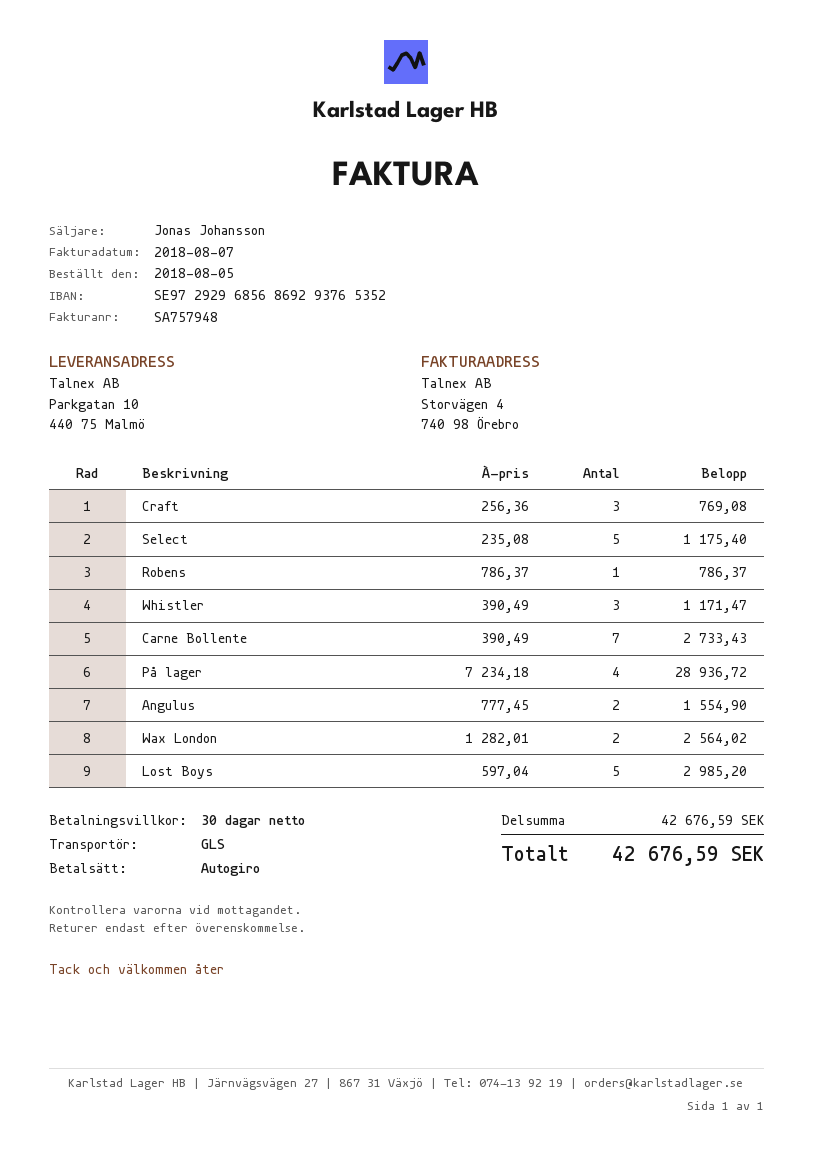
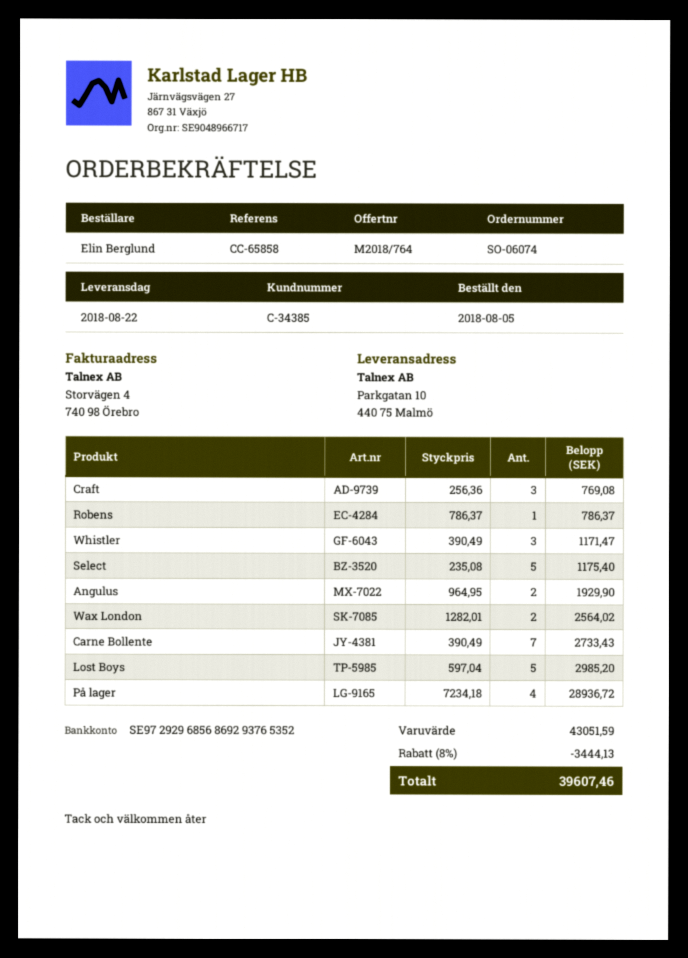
Angulus: 2 x 777.45 = 1554.90 -> 2 x 964.95 = 1929.90
subtotal: 42676.59 -> 43051.59
discount: none -> 8% = 3444.13
total: 42676.59 -> 39607.46

